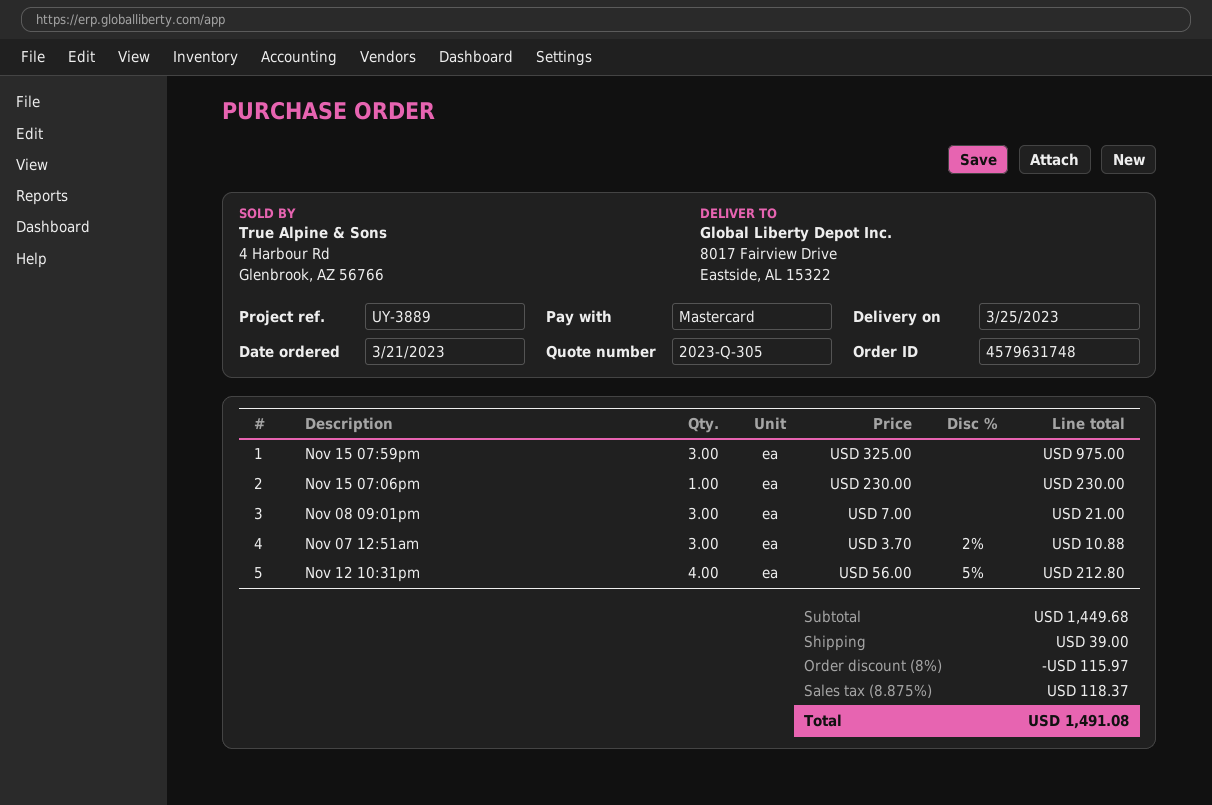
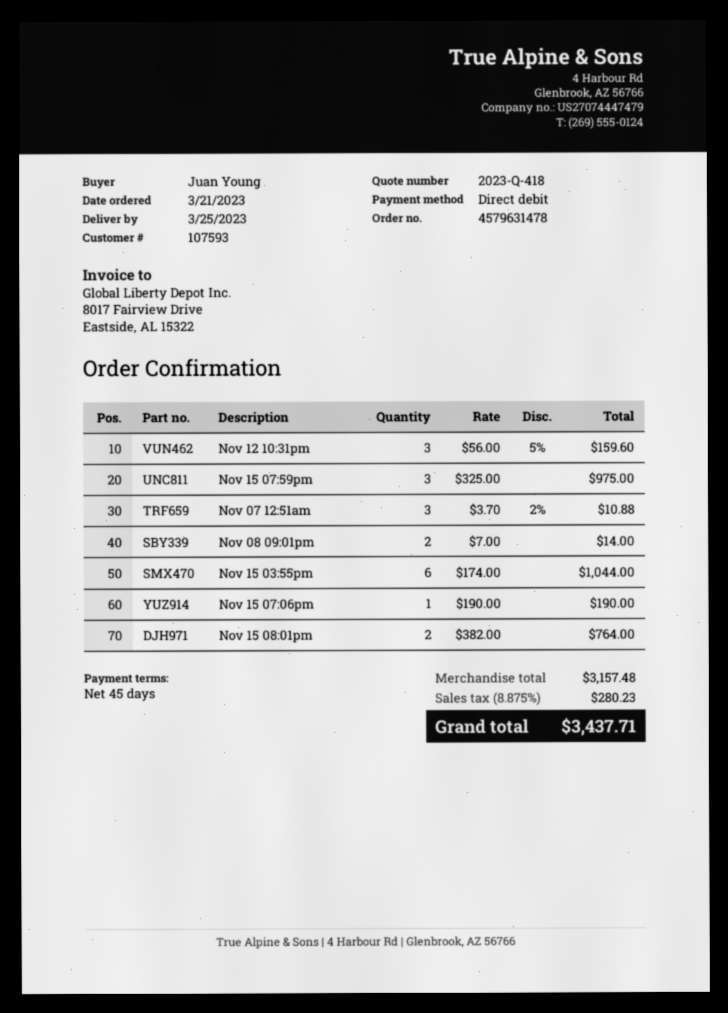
quote number: 2023-Q-305 -> 2023-Q-418
order number: 4579631748 -> 4579631478
payment method: Mastercard -> direct debit
Nov 15 07:06pm: 1 x 230.00 = 230.00 -> 1 x 190.00 = 190.00
Nov 08 09:01pm: 3 x 7.00 = 21.00 -> 2 x 7.00 = 14.00
Nov 12 10:31pm: 4 x 56.00 - 5% = 212.80 -> 3 x 56.00 - 5% = 159.60
Nov 15 03:55pm: none -> 6 x 174.00 = 1044.00
Nov 15 08:01pm: none -> 2 x 382.00 = 764.00
subtotal: 1449.68 -> 3157.48
discount: 8% = 115.97 -> none
shipping: 39.00 -> none
tax: 8.875% = 118.37 -> 8.875% = 280.23
total: 1491.08 -> 3437.71

